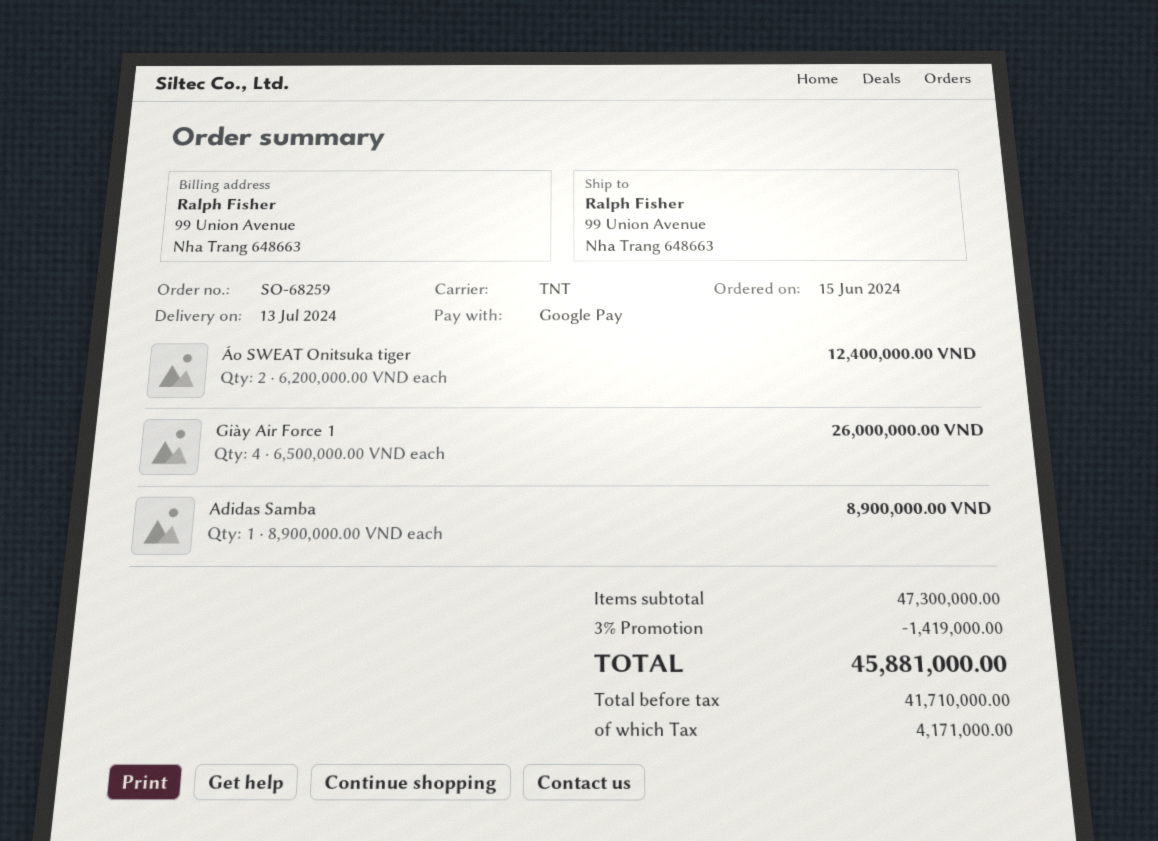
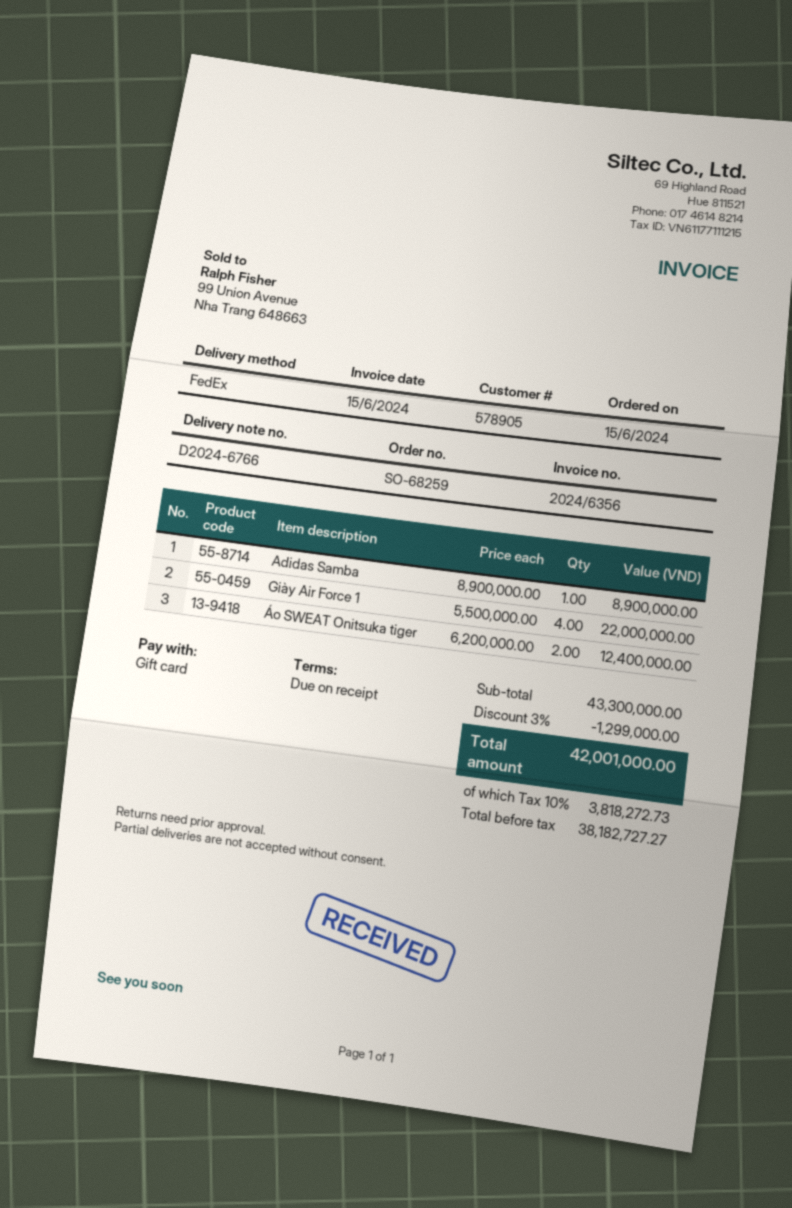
payment method: Google Pay -> gift card
shipping method: TNT -> FedEx
Giày Air Force 1: 4 x 6500000.00 = 26000000.00 -> 4 x 5500000.00 = 22000000.00
subtotal: 47300000.00 -> 43300000.00
discount: 3% = 1419000.00 -> 3% = 1299000.00
net: 41710000.00 -> 38182727.27
tax: 4171000.00 -> 3818272.73
total: 45881000.00 -> 42001000.00

